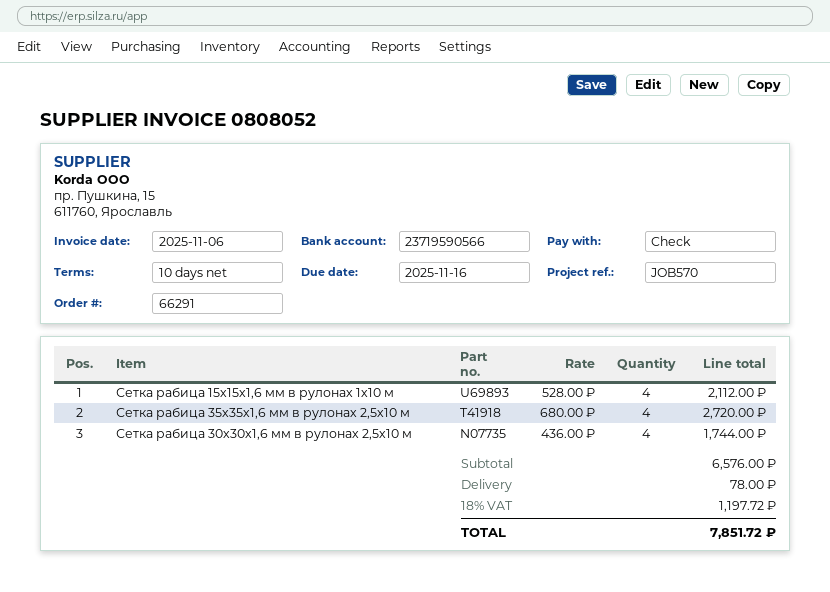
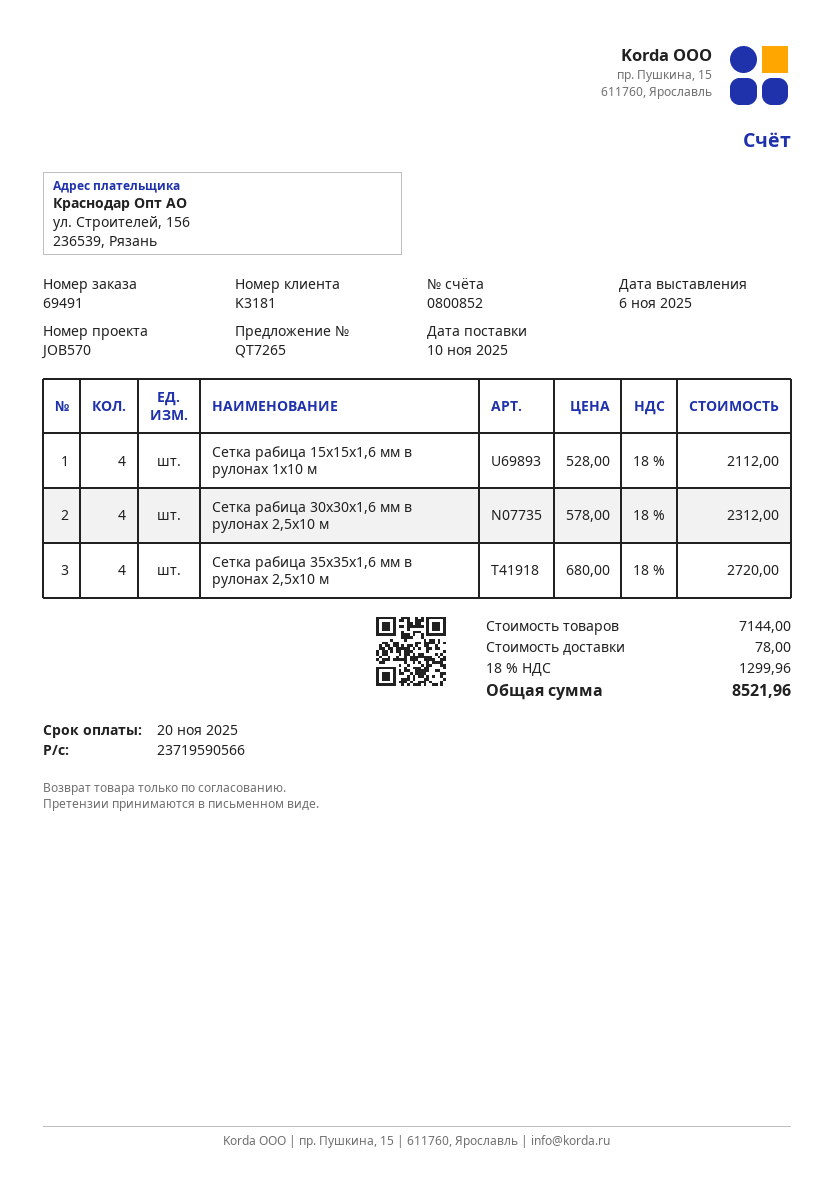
order number: 66291 -> 69491
invoice number: 0808052 -> 0800852
due date: 2025-11-16 -> 2025-11-20
Сетка рабица 30х30х1,6 мм в рулонах 2,5х10 м: 4 x 436.00 = 1744.00 -> 4 x 578.00 = 2312.00
subtotal: 6576.00 -> 7144.00
tax: 18% = 1197.72 -> 18% = 1299.96
total: 7851.72 -> 8521.96

